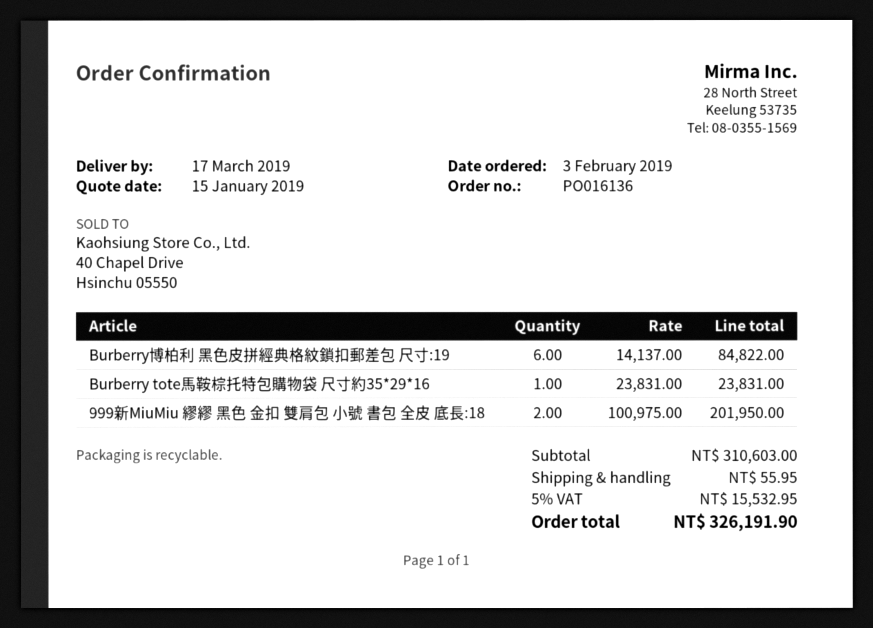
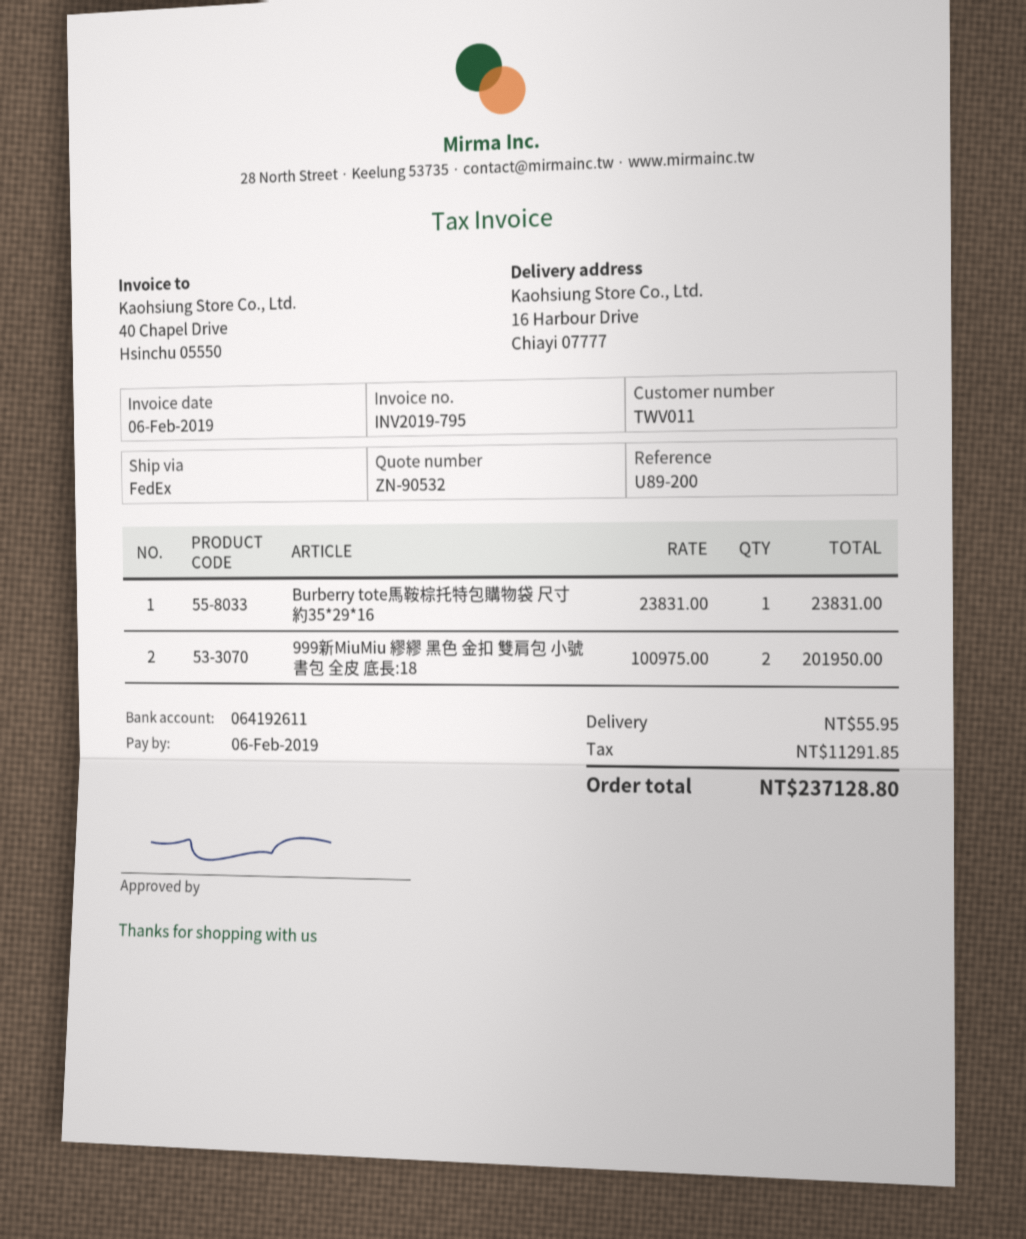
Burberry博柏利 黑色皮拼經典格紋鎖扣郵差包 尺寸:19: 6 x 14137.00 = 84822.00 -> none
tax: 15532.95 -> 11291.85
total: 326191.90 -> 237128.80

